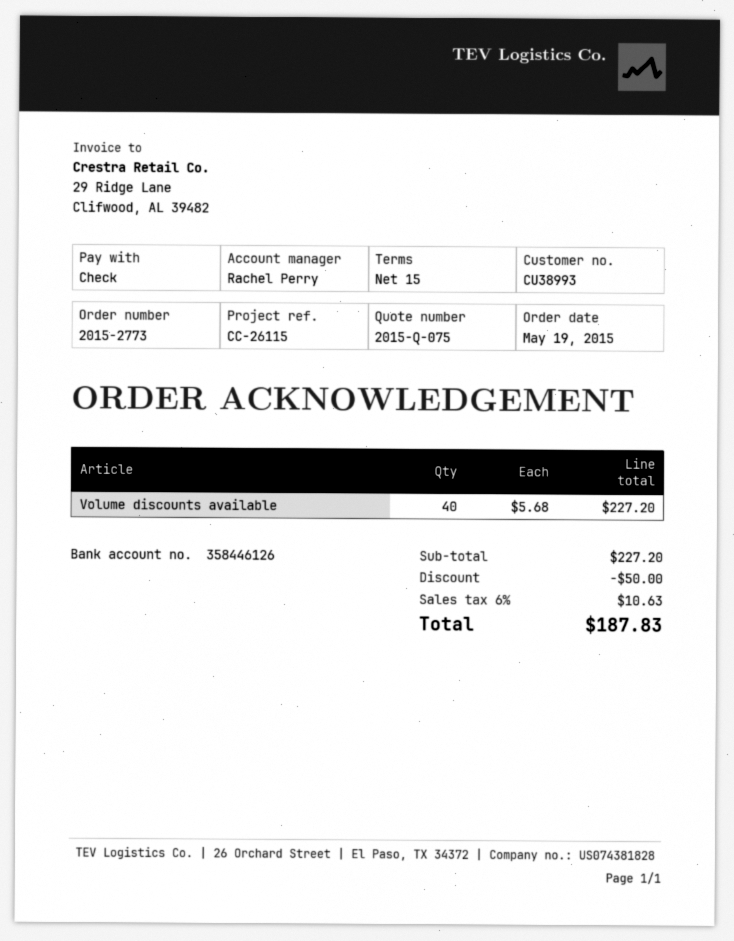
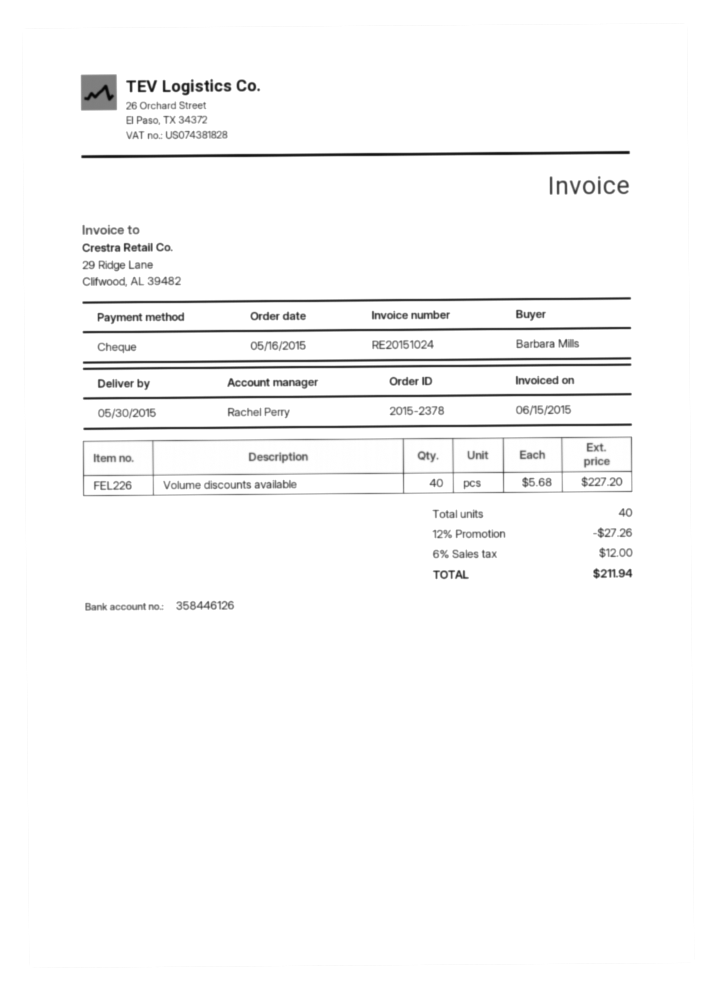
order number: 2015-2773 -> 2015-2378
order date: 2015-05-19 -> 2015-05-16
discount: 50.00 -> 27.26
tax: 6% = 10.63 -> 6% = 12.00
total: 187.83 -> 211.94

